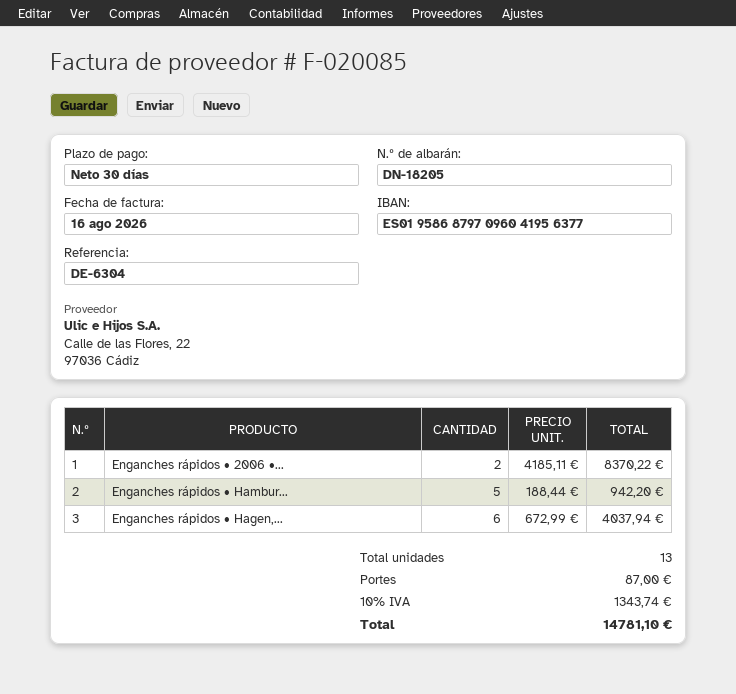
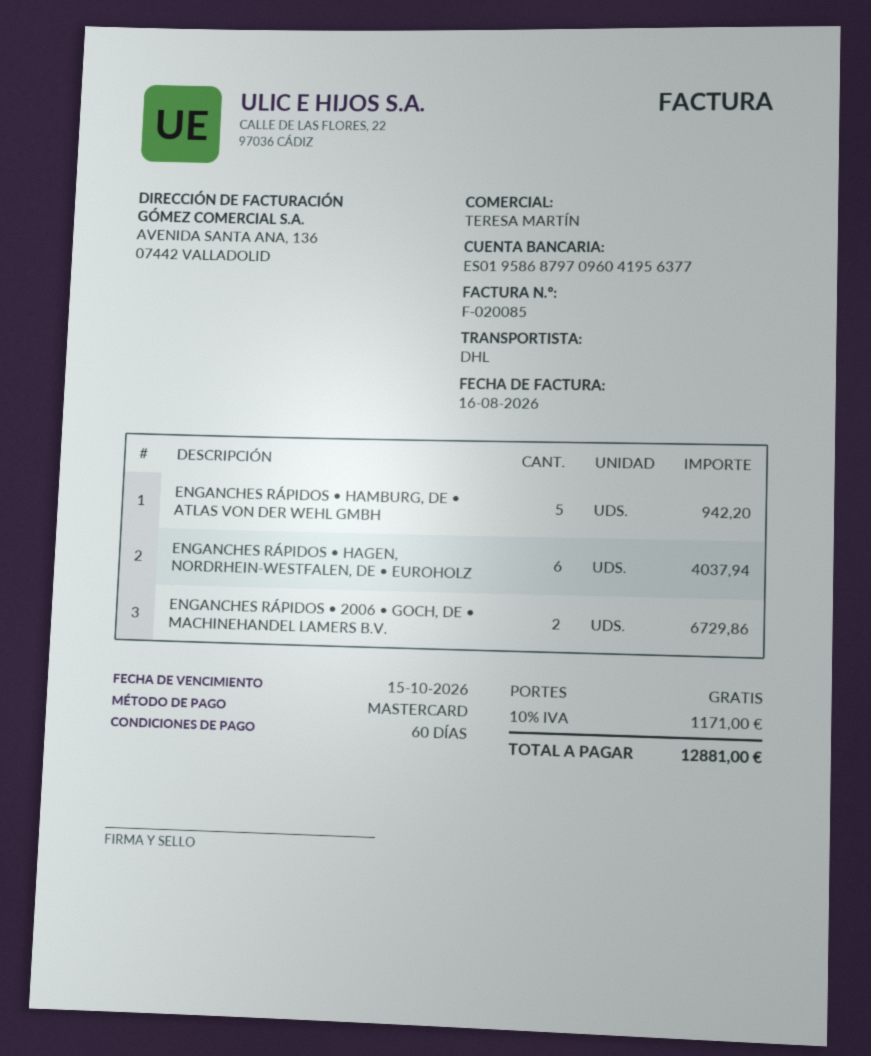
payment terms: 30 days -> 60 days
Enganches rápidos • 2006 •...: 2 for 8370.22 -> 2 for 6729.86
shipping: 87.00 -> 0.00
tax: 10% = 1343.74 -> 10% = 1171.00
total: 14781.10 -> 12881.00

